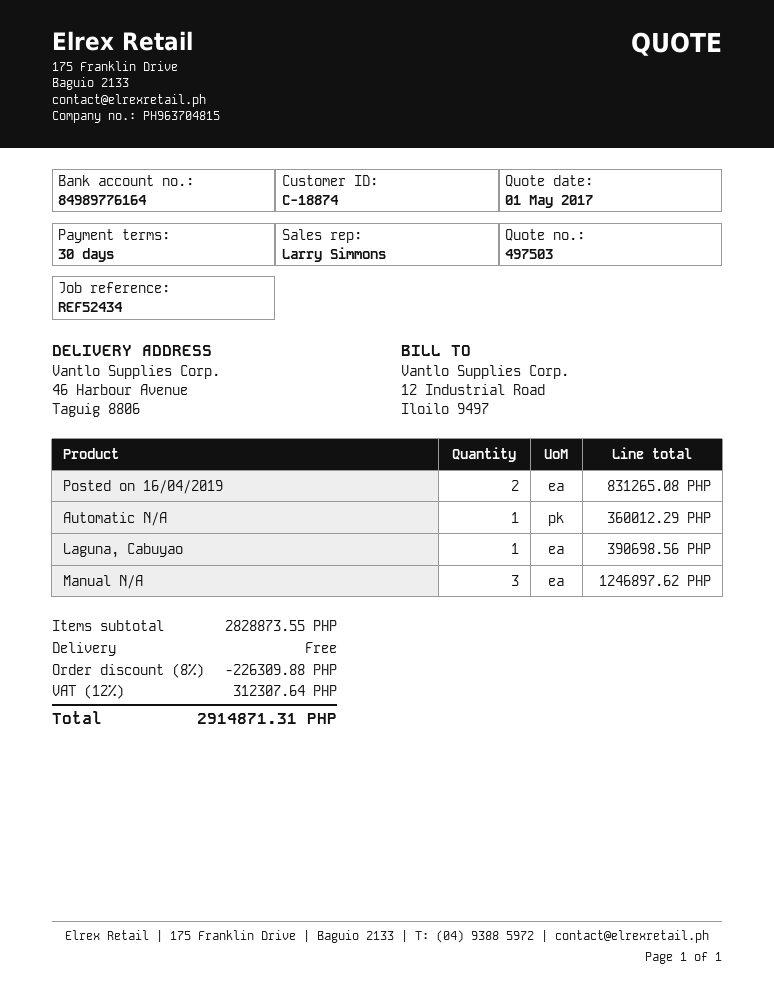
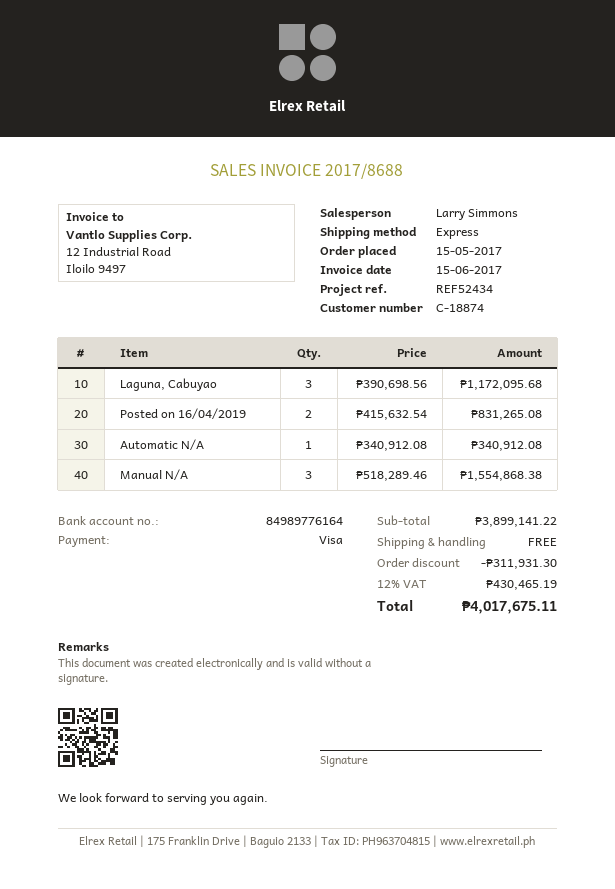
Automatic N/A: 1 for 360012.29 -> 1 for 340912.08
Laguna, Cabuyao: 1 for 390698.56 -> 3 for 1172095.68
Manual N/A: 3 for 1246897.62 -> 3 for 1554868.38
subtotal: 2828873.55 -> 3899141.22
discount: 226309.88 -> 311931.30
tax: 12% = 312307.64 -> 12% = 430465.19
total: 2914871.31 -> 4017675.11

